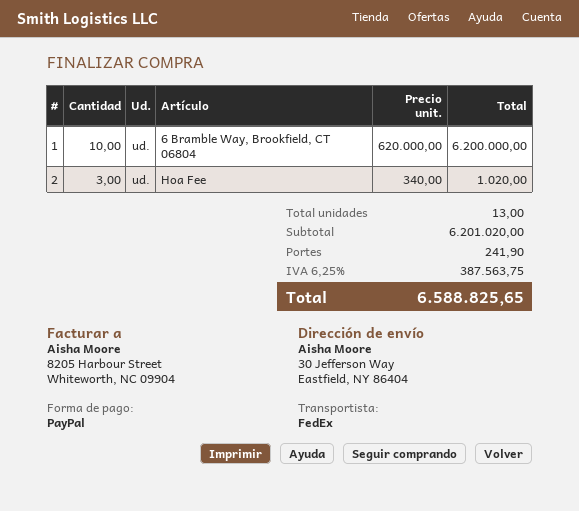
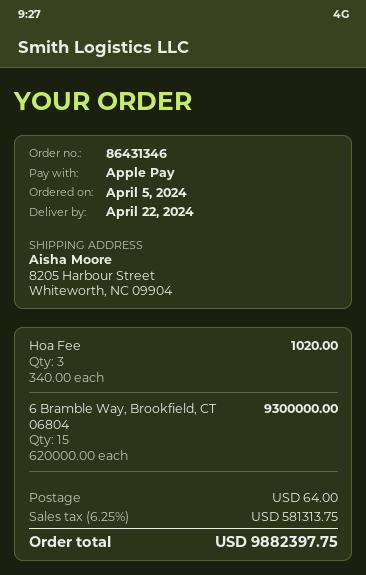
payment method: PayPal -> Apple Pay
ship to: 30 Jefferson Way, Eastfield, NY 86404 -> 8205 Harbour Street, Whiteworth, NC 09904
6 Bramble Way, Brookfield, CT 06804: 10 x 620000.00 = 6200000.00 -> 15 x 620000.00 = 9300000.00
shipping: 241.90 -> 64.00
tax: 6.25% = 387563.75 -> 6.25% = 581313.75
total: 6588825.65 -> 9882397.75

